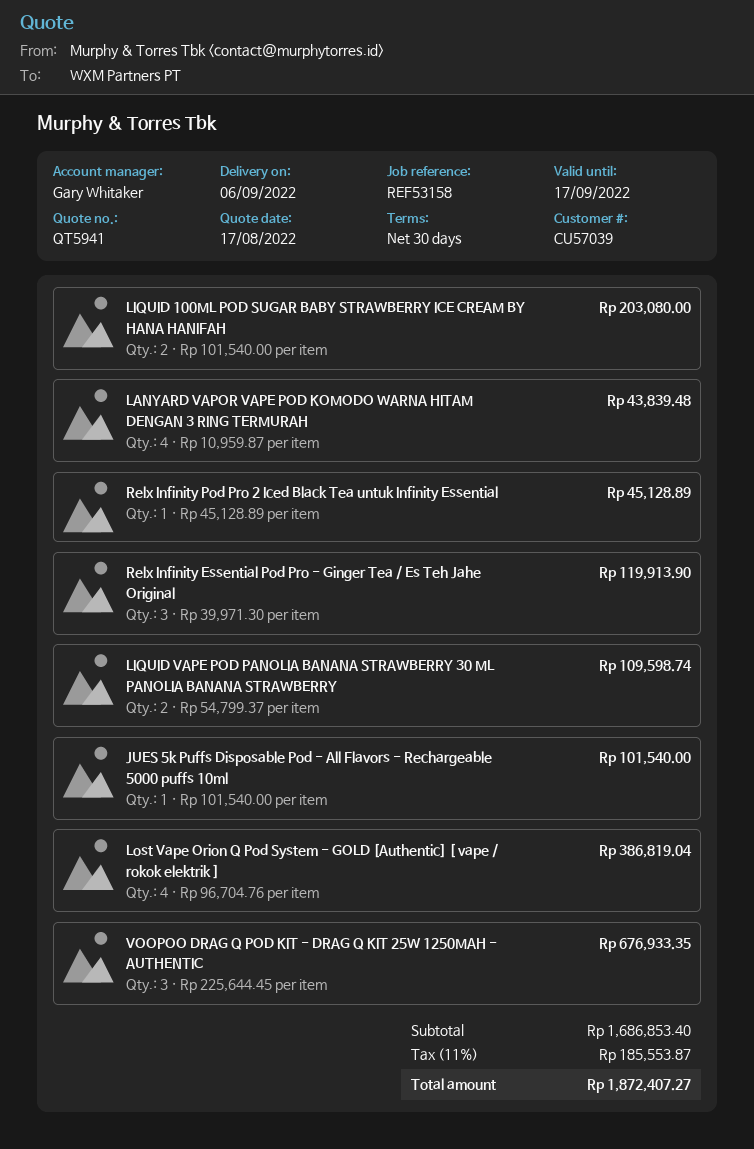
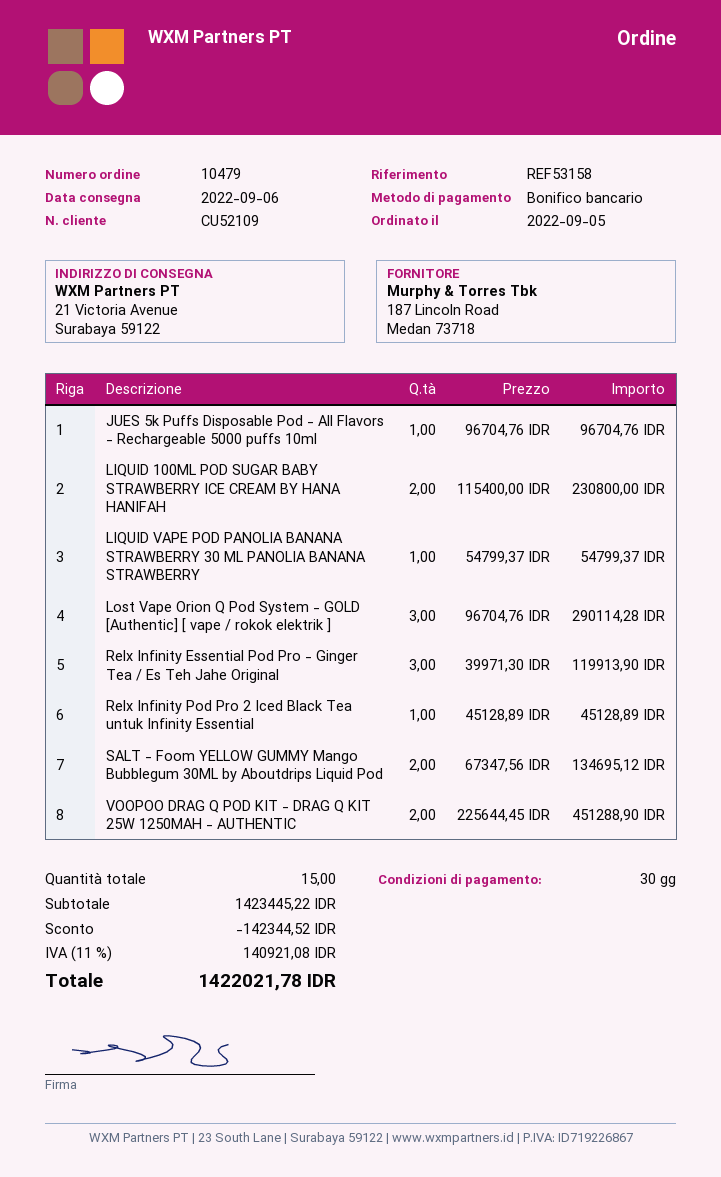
customer number: CU57039 -> CU52109
LIQUID 100ML POD SUGAR BABY STRAWBERRY ICE CREAM BY HANA HANIFAH: 2 x 101540.00 = 203080.00 -> 2 x 115400.00 = 230800.00
LANYARD VAPOR VAPE POD KOMODO WARNA HITAM DENGAN 3 RING TERMURAH: 4 x 10959.87 = 43839.48 -> none
LIQUID VAPE POD PANOLIA BANANA STRAWBERRY 30 ML PANOLIA BANANA STRAWBERRY: 2 x 54799.37 = 109598.74 -> 1 x 54799.37 = 54799.37
JUES 5k Puffs Disposable Pod - All Flavors - Rechargeable 5000 puffs 10ml: 1 x 101540.00 = 101540.00 -> 1 x 96704.76 = 96704.76
Lost Vape Orion Q Pod System - GOLD [Authentic] [ vape / rokok elektrik ]: 4 x 96704.76 = 386819.04 -> 3 x 96704.76 = 290114.28
VOOPOO DRAG Q POD KIT - DRAG Q KIT 25W 1250MAH - AUTHENTIC: 3 x 225644.45 = 676933.35 -> 2 x 225644.45 = 451288.90
SALT - Foom YELLOW GUMMY Mango Bubblegum 30ML by Aboutdrips Liquid Pod: none -> 2 x 67347.56 = 134695.12
subtotal: 1686853.40 -> 1423445.22
discount: none -> 142344.52
tax: 11% = 185553.87 -> 11% = 140921.08
total: 1872407.27 -> 1422021.78

